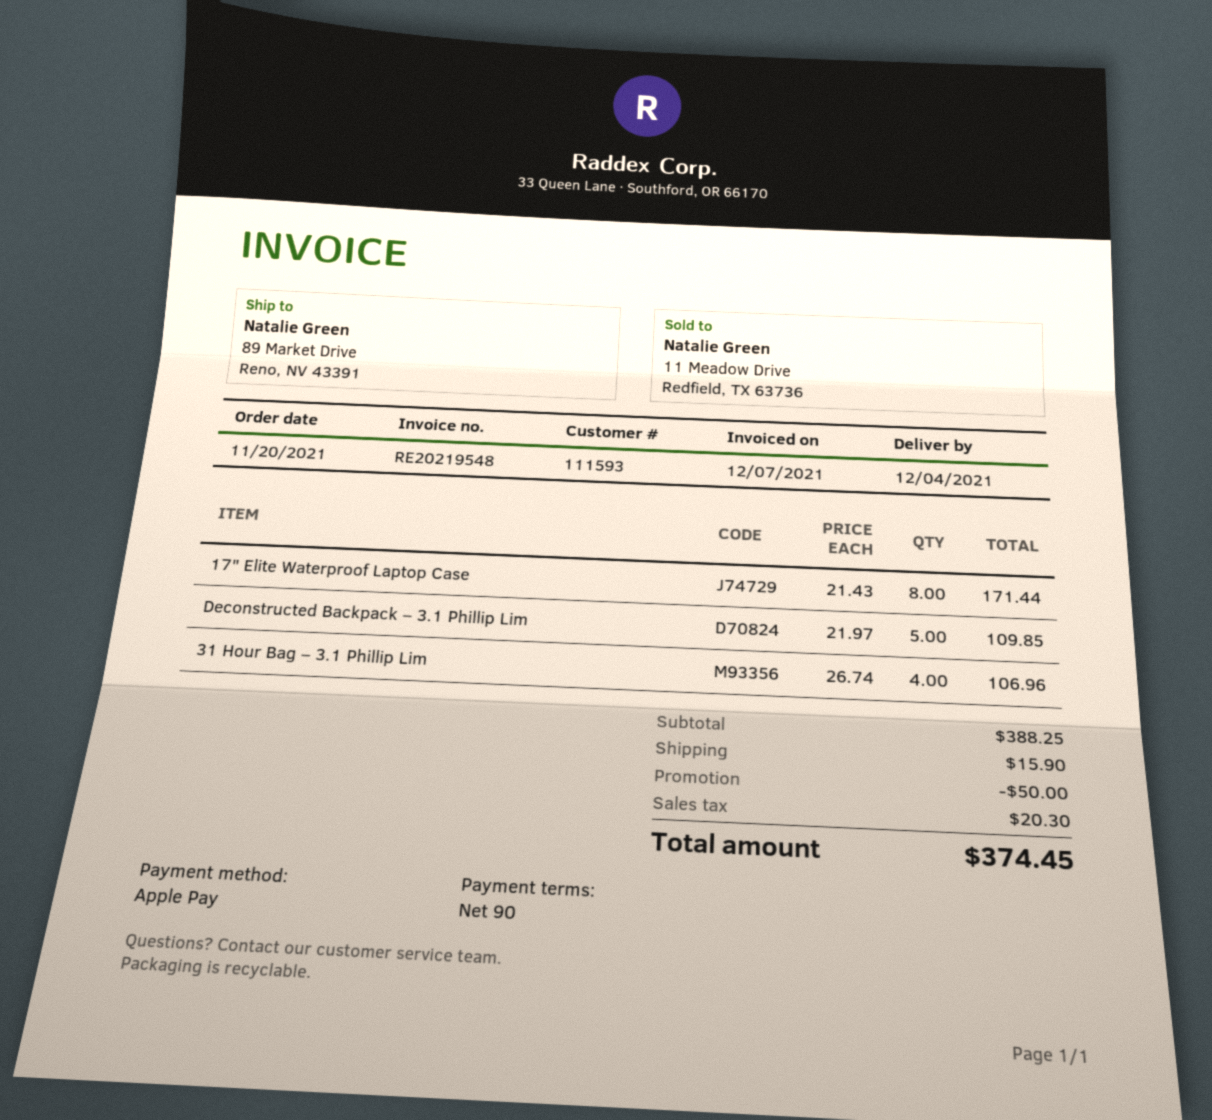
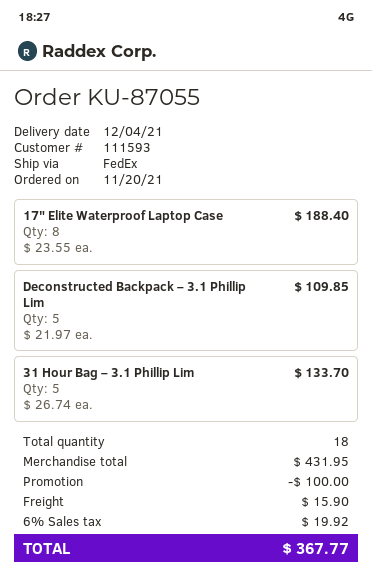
17" Elite Waterproof Laptop Case: 8 x 21.43 = 171.44 -> 8 x 23.55 = 188.40
31 Hour Bag – 3.1 Phillip Lim: 4 x 26.74 = 106.96 -> 5 x 26.74 = 133.70
subtotal: 388.25 -> 431.95
discount: 50.00 -> 100.00
tax: 20.30 -> 19.92
total: 374.45 -> 367.77

